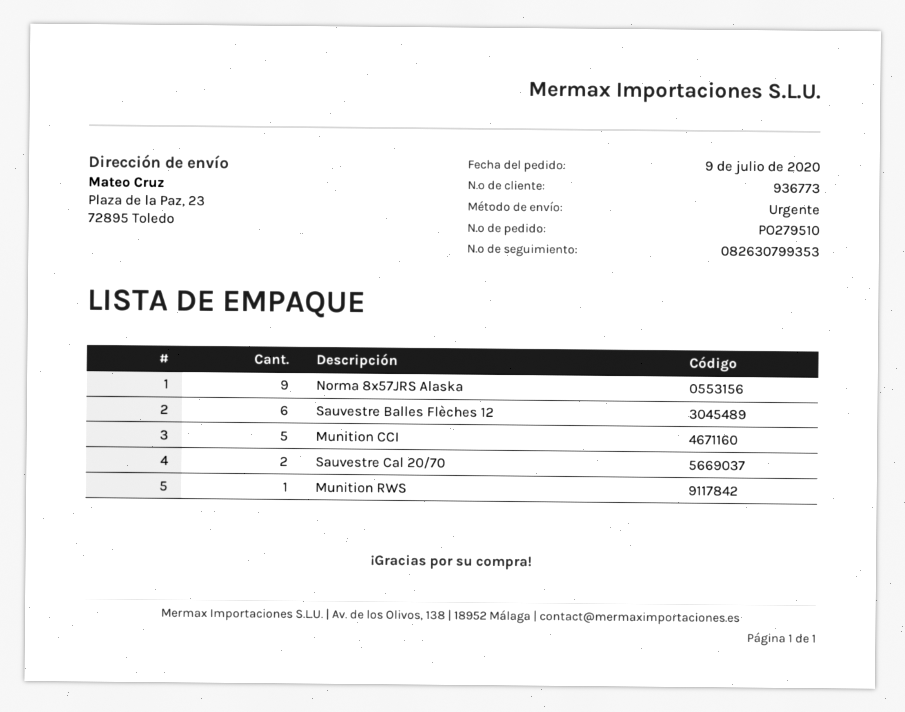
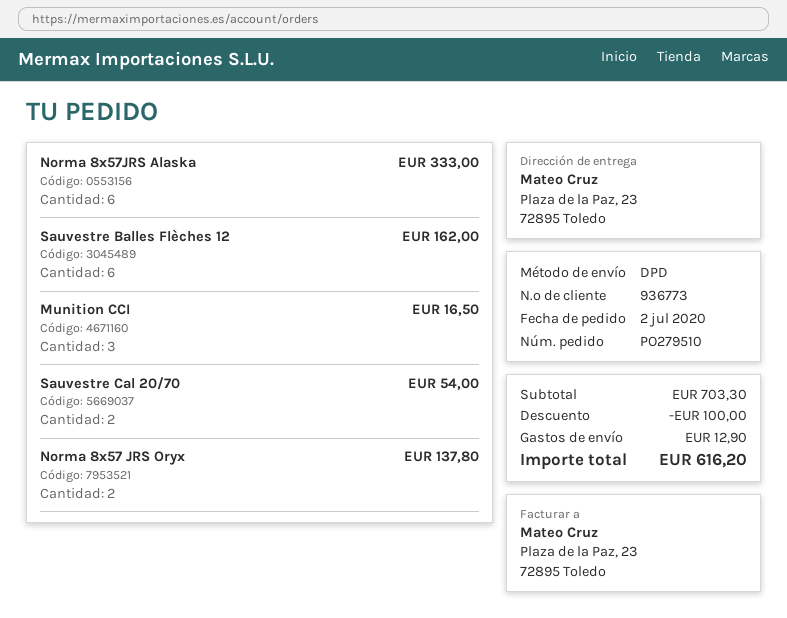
order date: 2020-07-09 -> 2020-07-02
shipping method: express -> DPD
Norma 8x57JRS Alaska: 9 -> 6
Munition CCI: 5 -> 3
Munition RWS: 1 -> none
Norma 8x57 JRS Oryx: none -> 2

